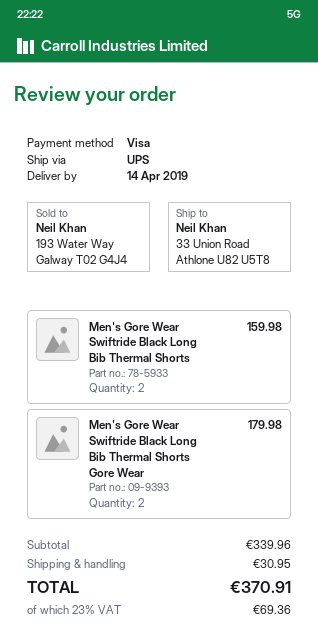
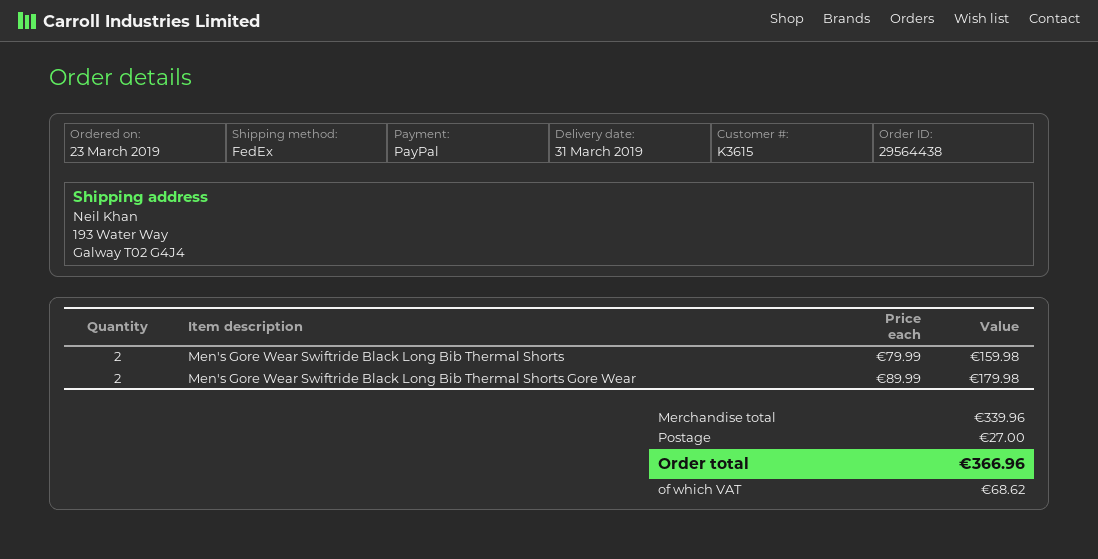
delivery date: 2019-04-14 -> 2019-03-31
payment method: Visa -> PayPal
shipping method: UPS -> FedEx
ship to: 33 Union Road, Athlone U82 U5T8 -> 193 Water Way, Galway T02 G4J4
shipping: 30.95 -> 27.00
tax: 69.36 -> 68.62
total: 370.91 -> 366.96

